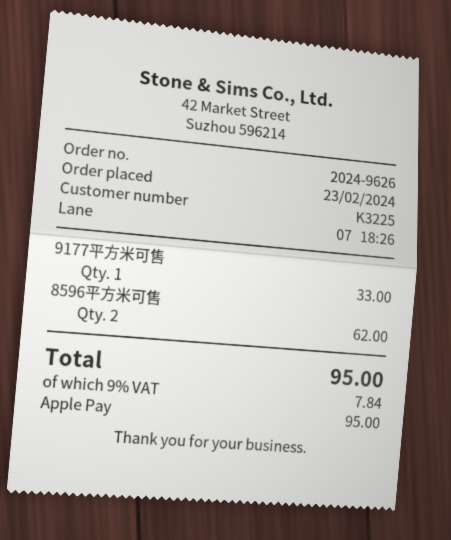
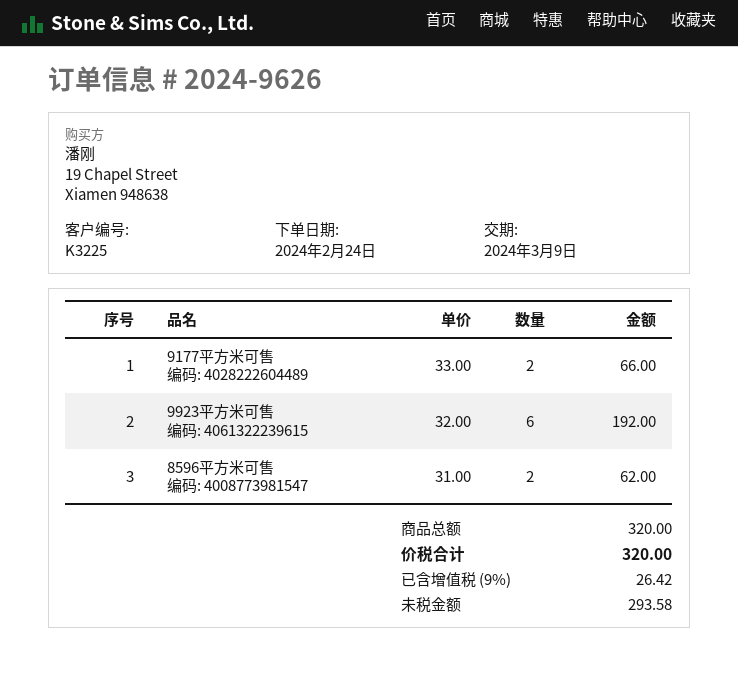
order date: 2024-02-23 -> 2024-02-24
9177平方米可售: 1 for 33.00 -> 2 for 66.00
9923平方米可售: none -> 6 for 192.00
tax: 9% = 7.84 -> 9% = 26.42
total: 95.00 -> 320.00

